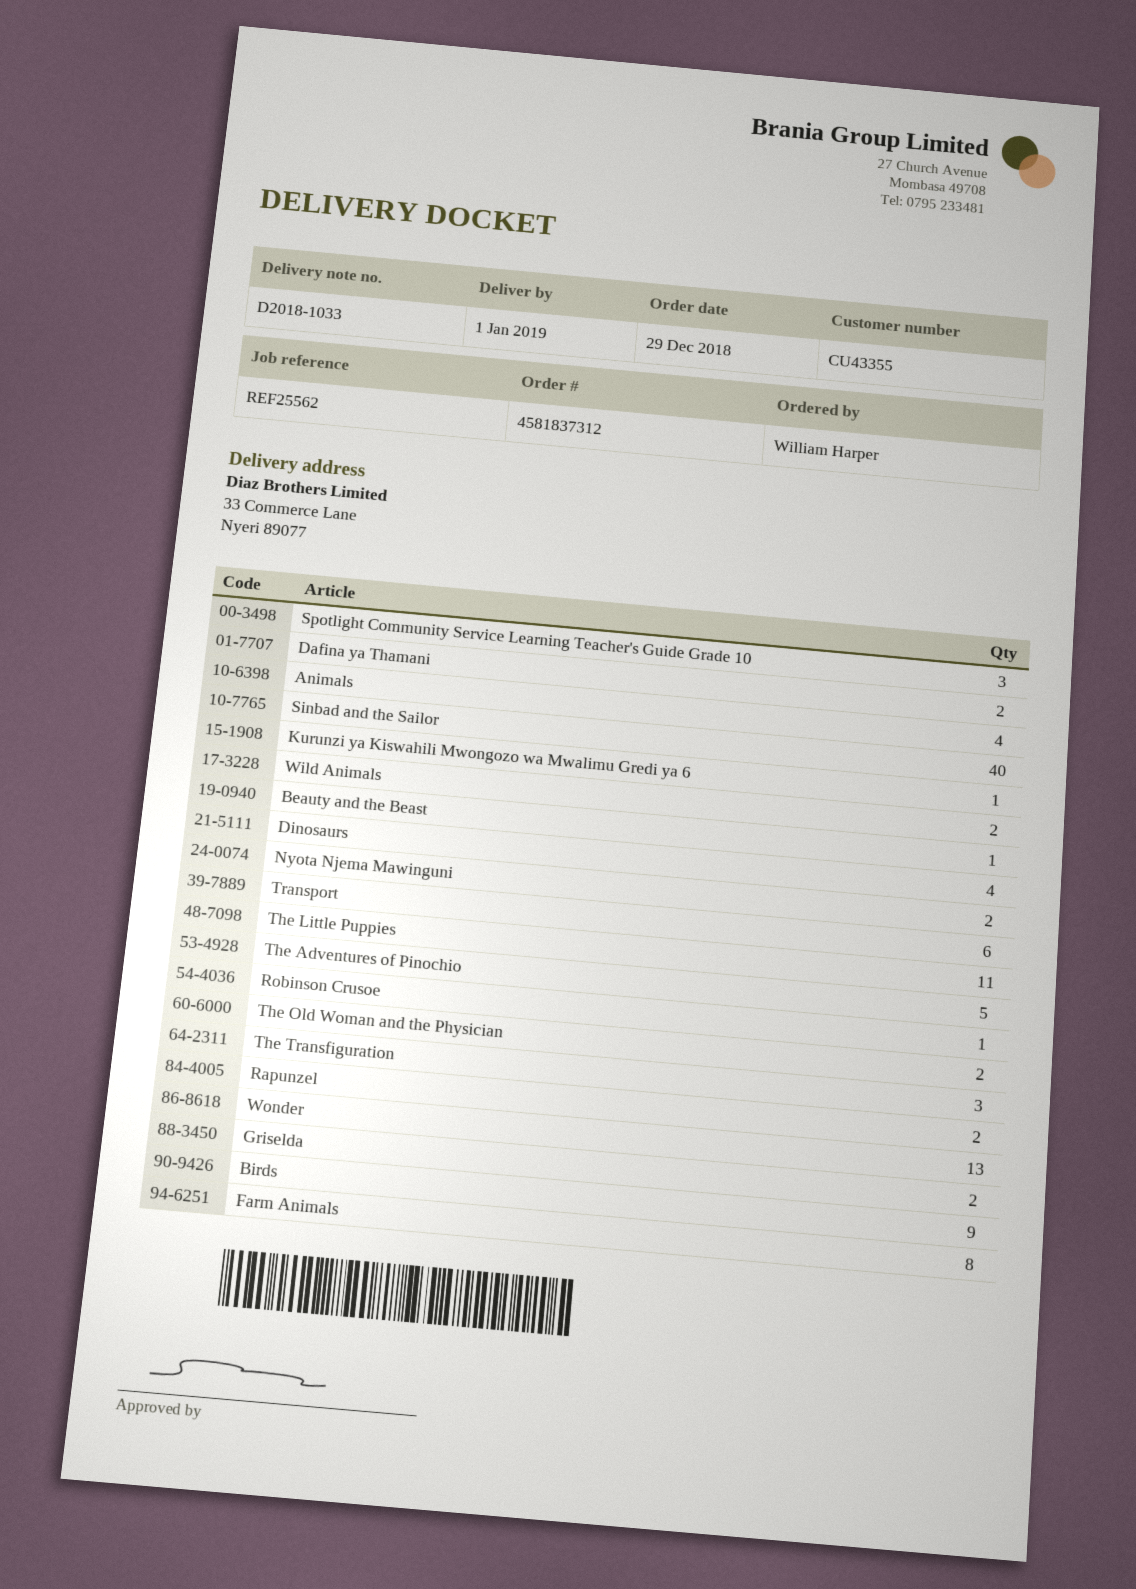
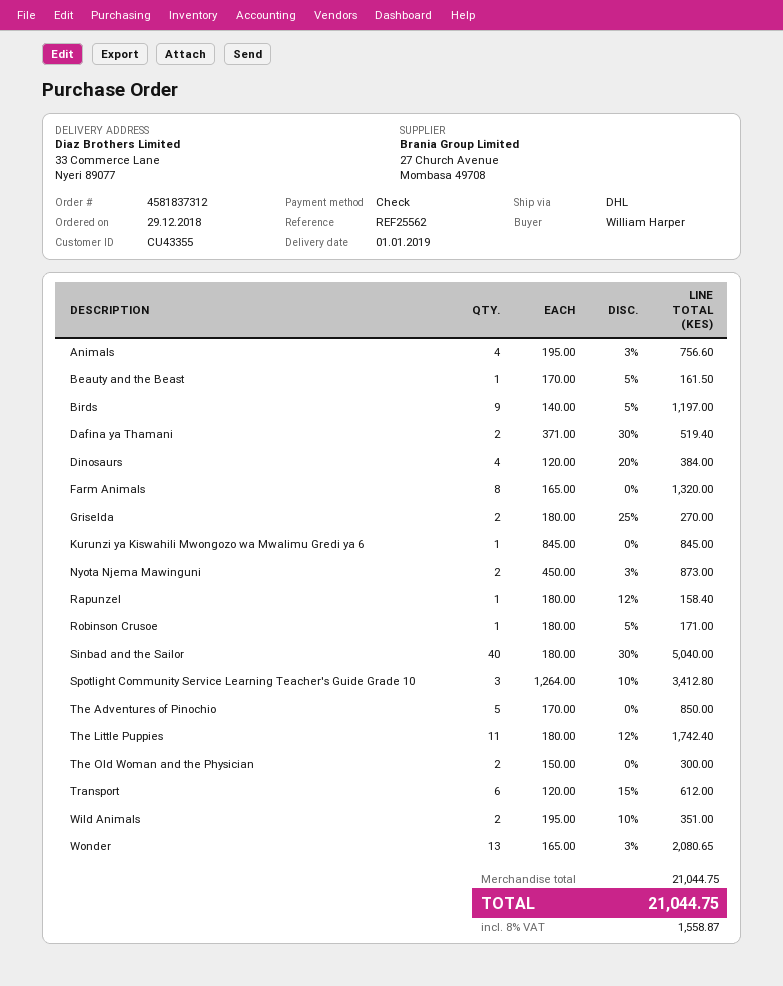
The Transfiguration: 3 -> none
Rapunzel: 2 -> 1

